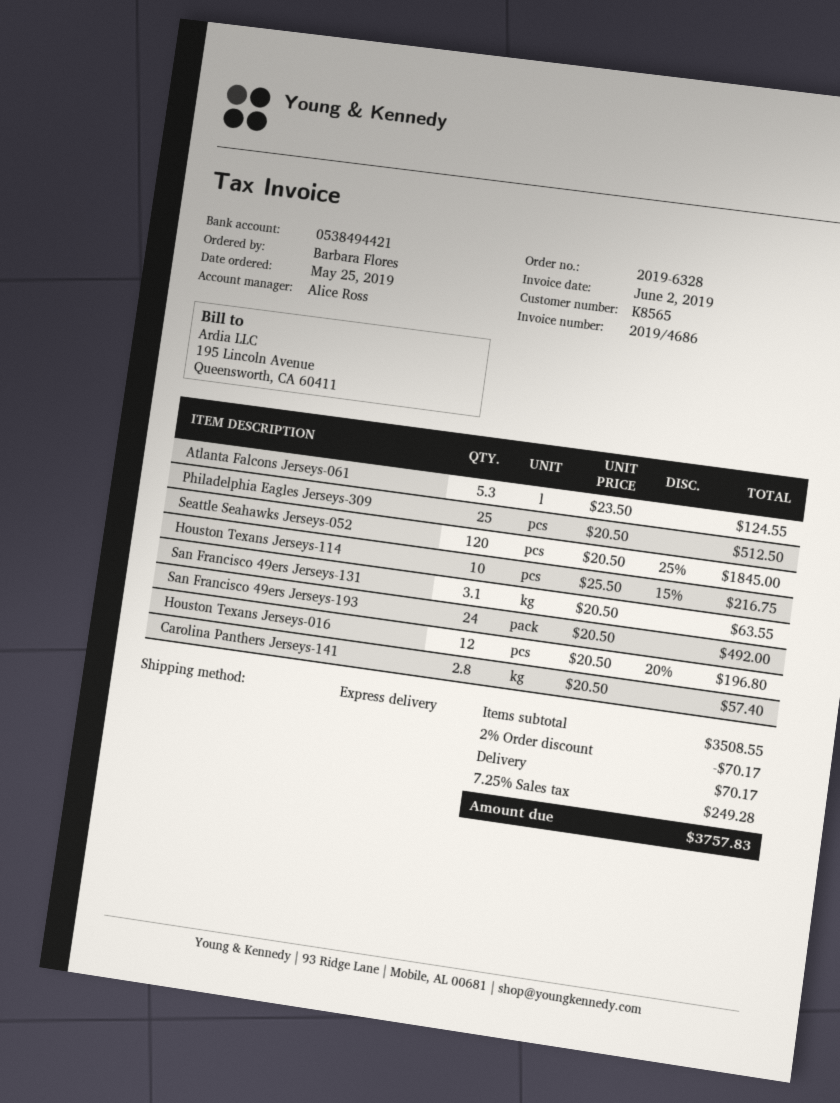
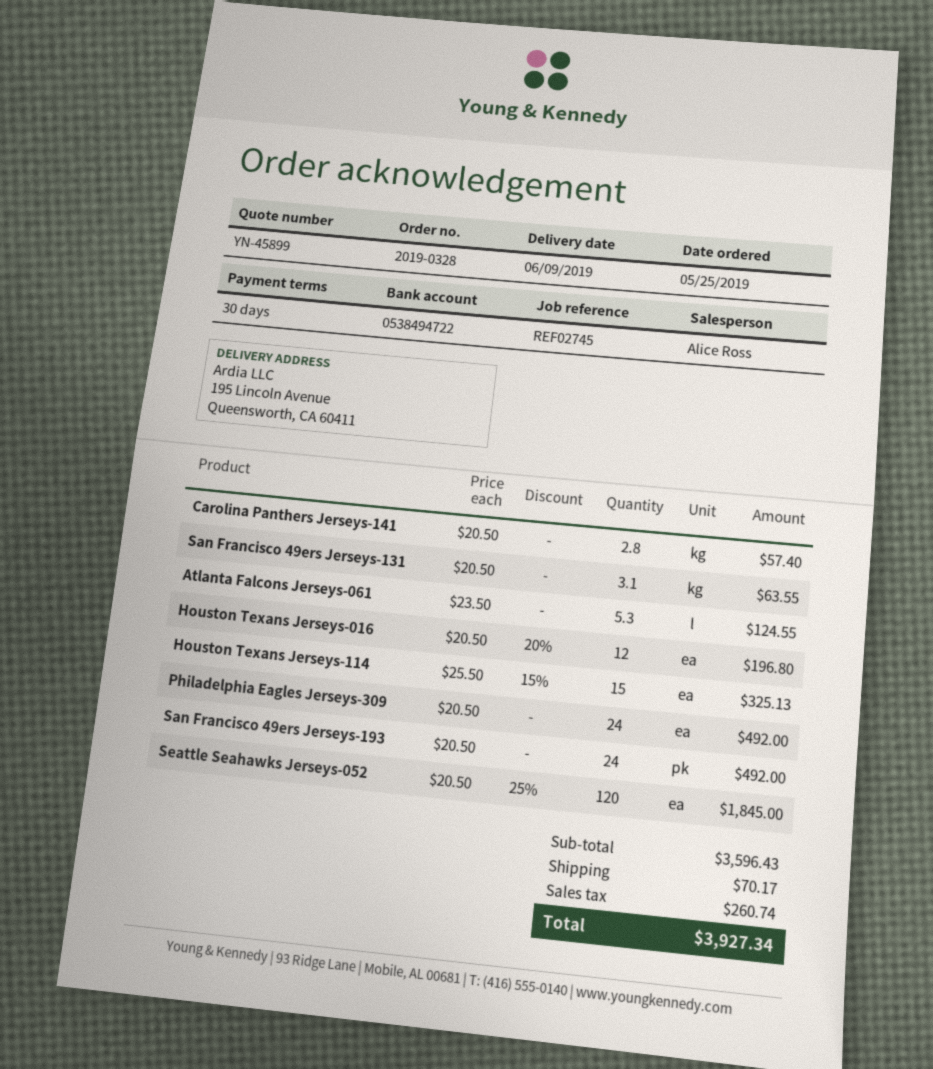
order number: 2019-6328 -> 2019-0328
bank account: 0538494421 -> 0538494722
Philadelphia Eagles Jerseys-309: 25 x 20.50 = 512.50 -> 24 x 20.50 = 492.00
Houston Texans Jerseys-114: 10 x 25.50 - 15% = 216.75 -> 15 x 25.50 - 15% = 325.13
subtotal: 3508.55 -> 3596.43
discount: 2% = 70.17 -> none
tax: 249.28 -> 260.74
total: 3757.83 -> 3927.34

